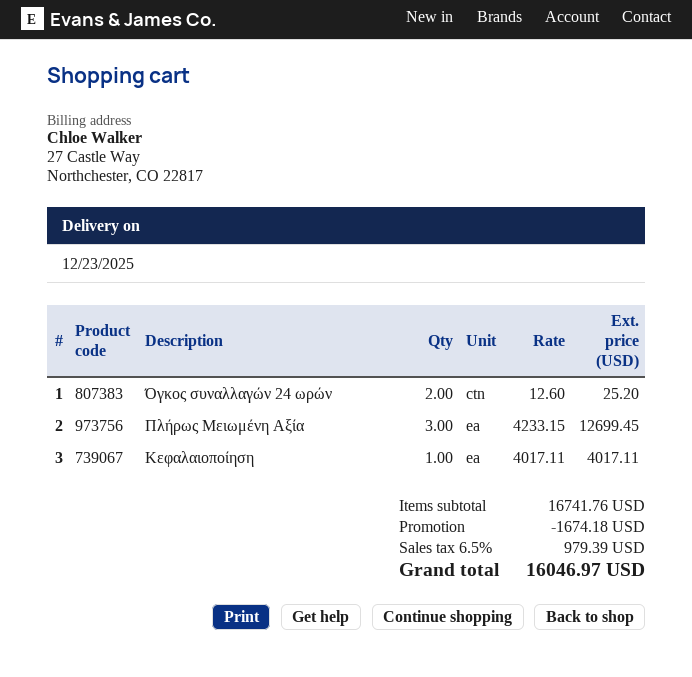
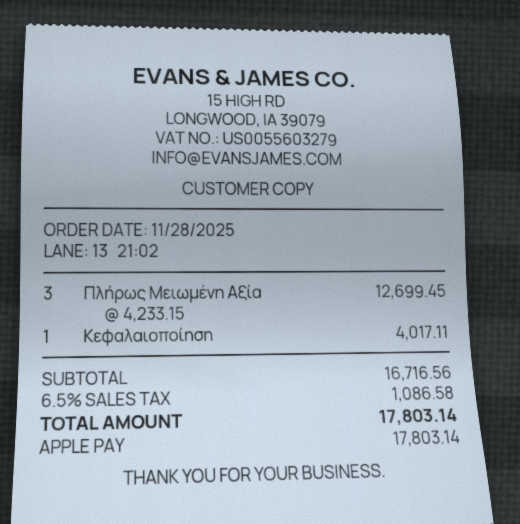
Όγκος συναλλαγών 24 ωρών: 2 x 12.60 = 25.20 -> none
subtotal: 16741.76 -> 16716.56
discount: 1674.18 -> none
tax: 6.5% = 979.39 -> 6.5% = 1086.58
total: 16046.97 -> 17803.14

